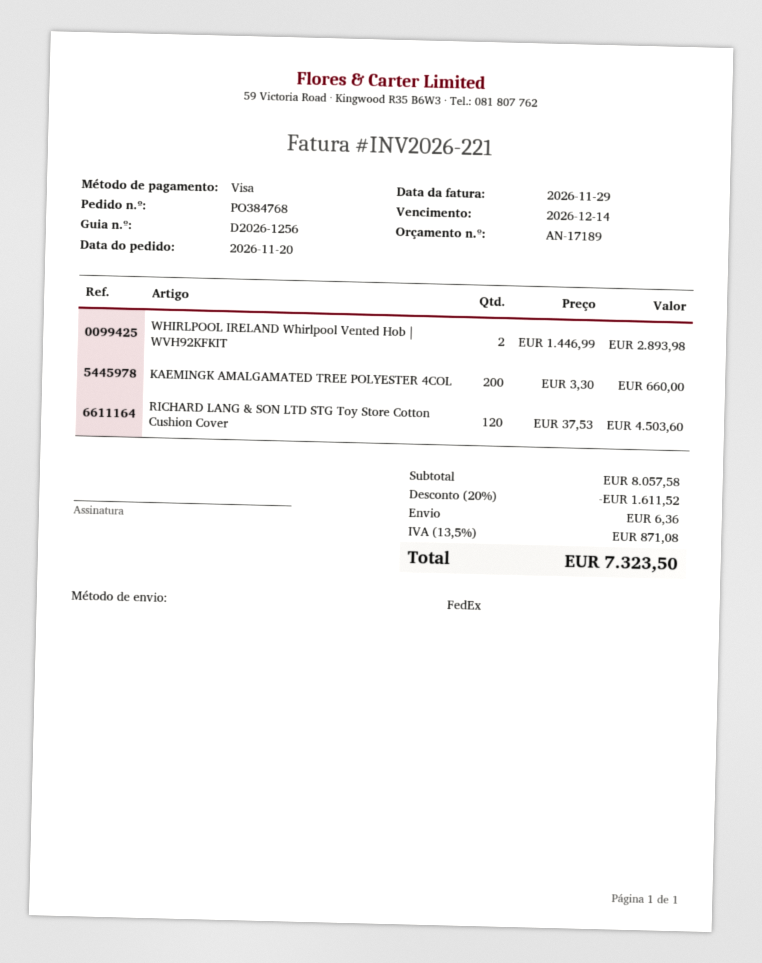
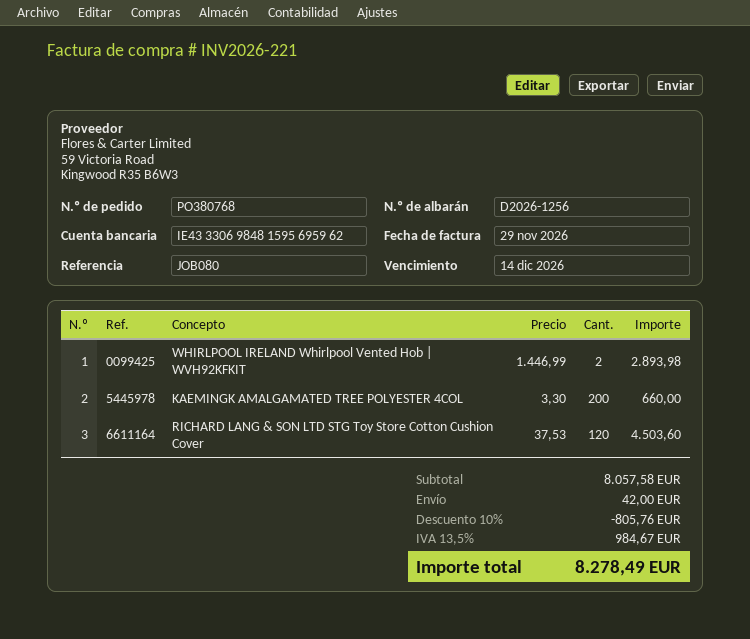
order number: PO384768 -> PO380768
discount: 20% = 1611.52 -> 10% = 805.76
shipping: 6.36 -> 42.00
tax: 13.5% = 871.08 -> 13.5% = 984.67
total: 7323.50 -> 8278.49

